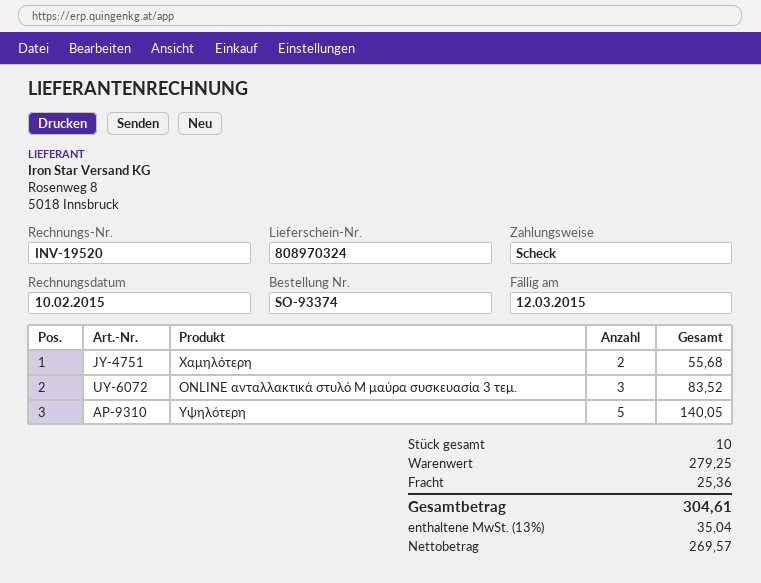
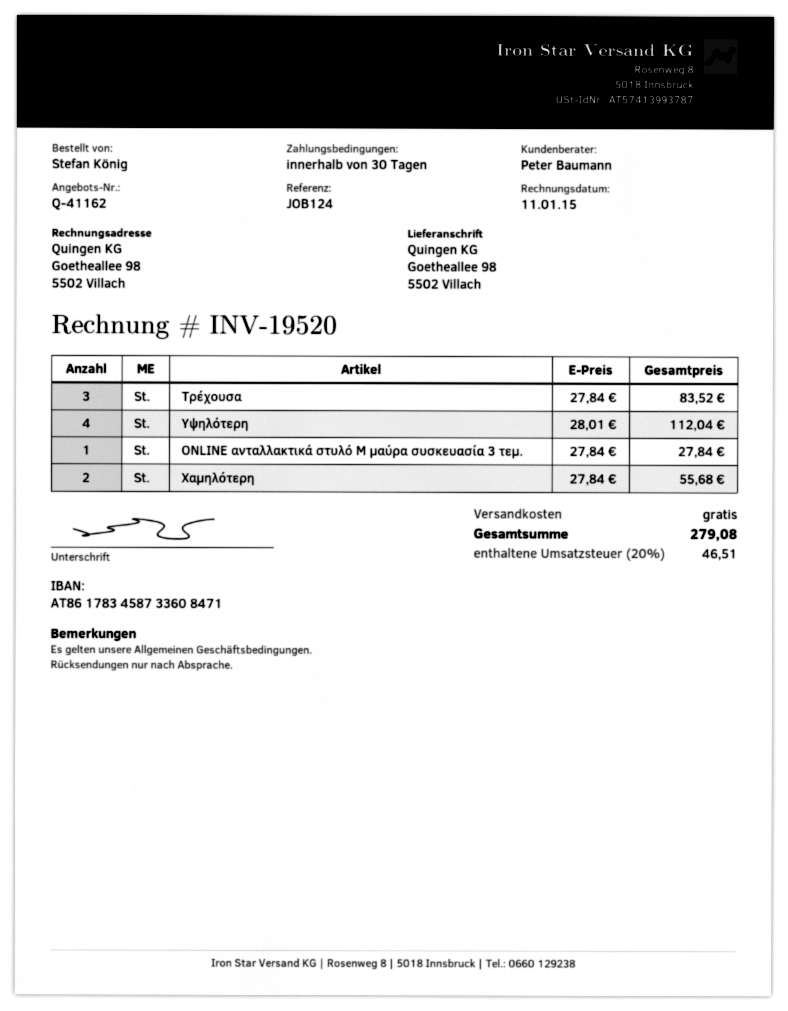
invoice date: 2015-02-10 -> 2015-01-11
ONLINE ανταλλακτικά στυλό M μαύρα συσκευασία 3 τεμ.: 3 for 83.52 -> 1 for 27.84
Υψηλότερη: 5 for 140.05 -> 4 for 112.04
Τρέχουσα: none -> 3 for 83.52
shipping: 25.36 -> 0.00
tax: 13% = 35.04 -> 20% = 46.51
total: 304.61 -> 279.08

